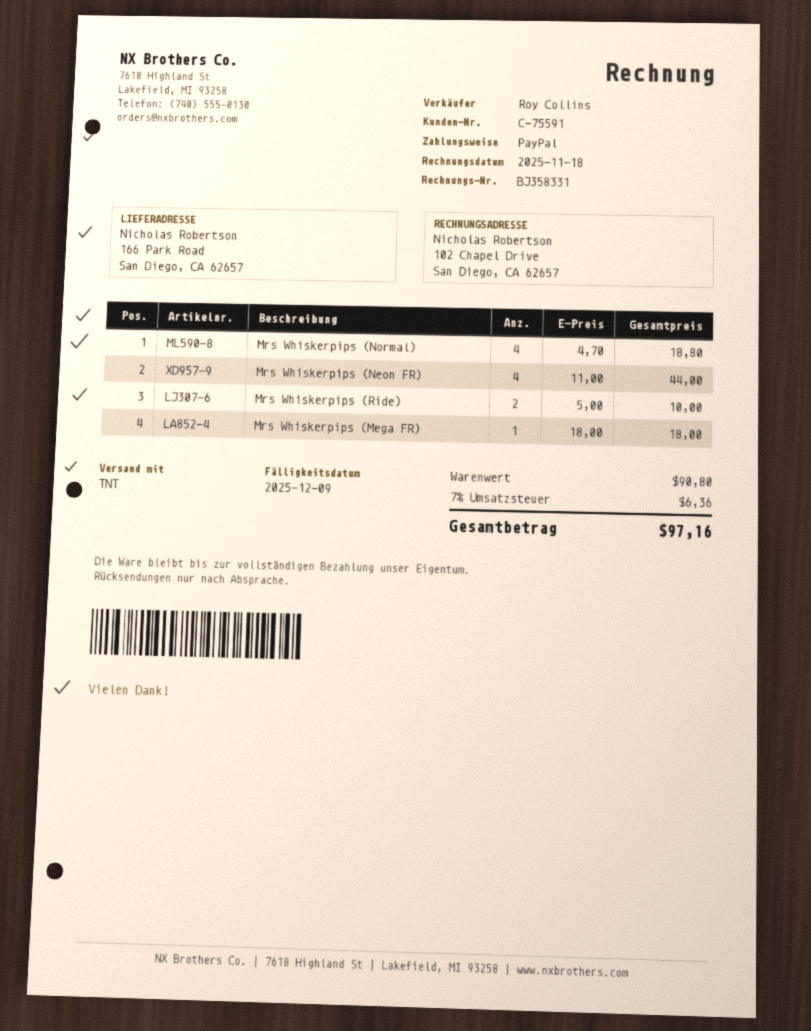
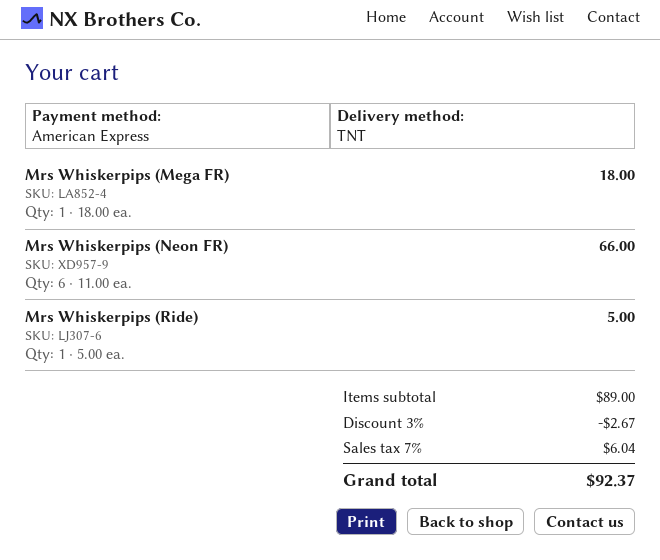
payment method: PayPal -> American Express
Mrs Whiskerpips (Normal): 4 x 4.70 = 18.80 -> none
Mrs Whiskerpips (Neon FR): 4 x 11.00 = 44.00 -> 6 x 11.00 = 66.00
Mrs Whiskerpips (Ride): 2 x 5.00 = 10.00 -> 1 x 5.00 = 5.00
subtotal: 90.80 -> 89.00
discount: none -> 3% = 2.67
tax: 7% = 6.36 -> 7% = 6.04
total: 97.16 -> 92.37

